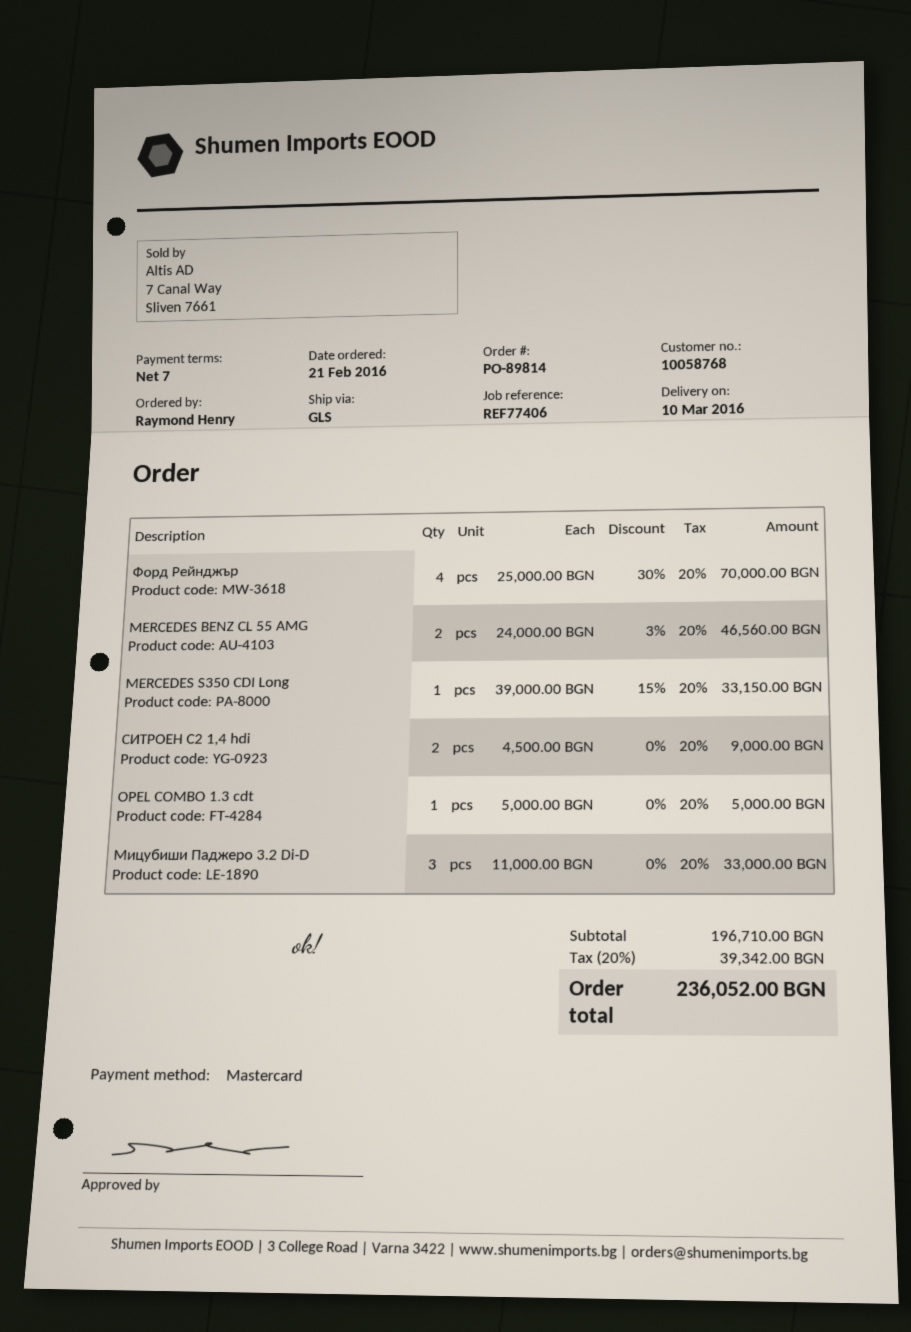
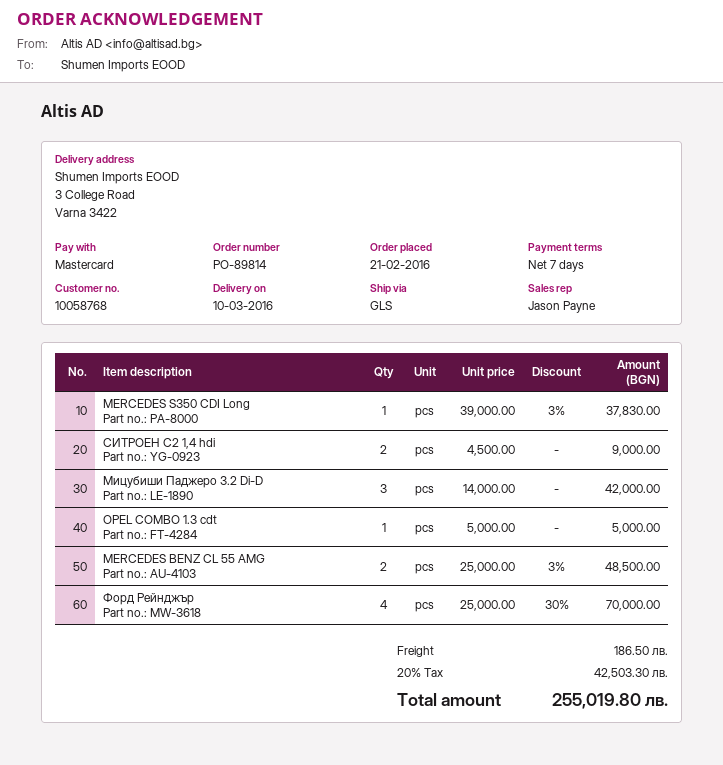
MERCEDES BENZ CL 55 AMG: 2 x 24000.00 - 3% = 46560.00 -> 2 x 25000.00 - 3% = 48500.00
MERCEDES S350 CDI Long: 1 x 39000.00 - 15% = 33150.00 -> 1 x 39000.00 - 3% = 37830.00
Мицубиши Паджеро 3.2 Di-D: 3 x 11000.00 = 33000.00 -> 3 x 14000.00 = 42000.00
shipping: none -> 186.50
tax: 20% = 39342.00 -> 20% = 42503.30
total: 236052.00 -> 255019.80

